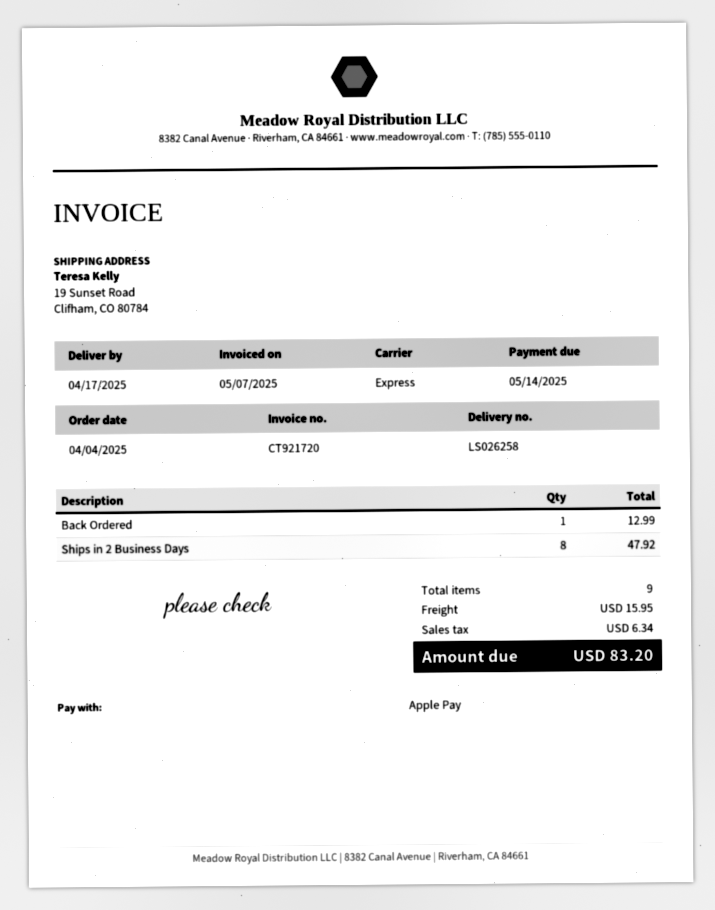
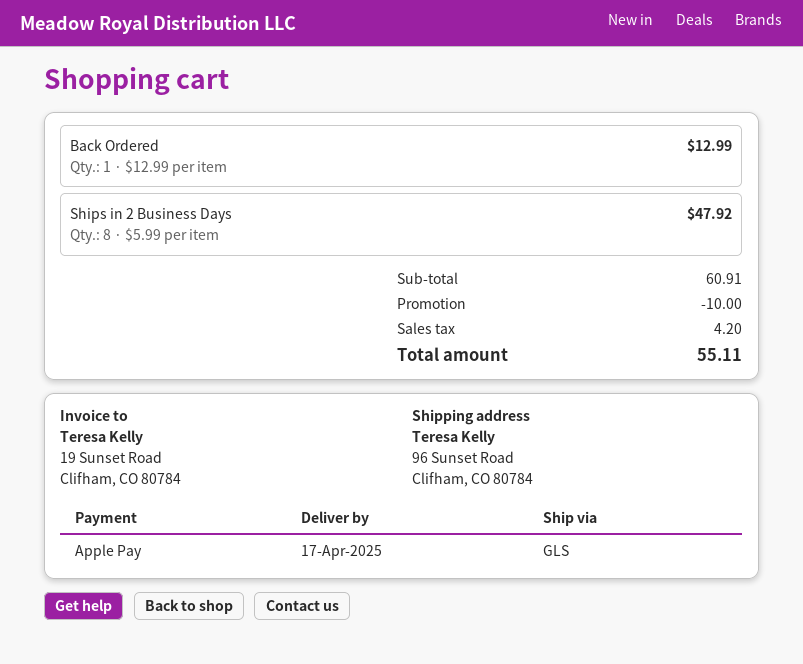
shipping method: express -> GLS
ship to: 19 Sunset Road, Clifham, CO 80784 -> 96 Sunset Road, Clifham, CO 80784
discount: none -> 10.00
shipping: 15.95 -> none
tax: 6.34 -> 4.20
total: 83.20 -> 55.11

